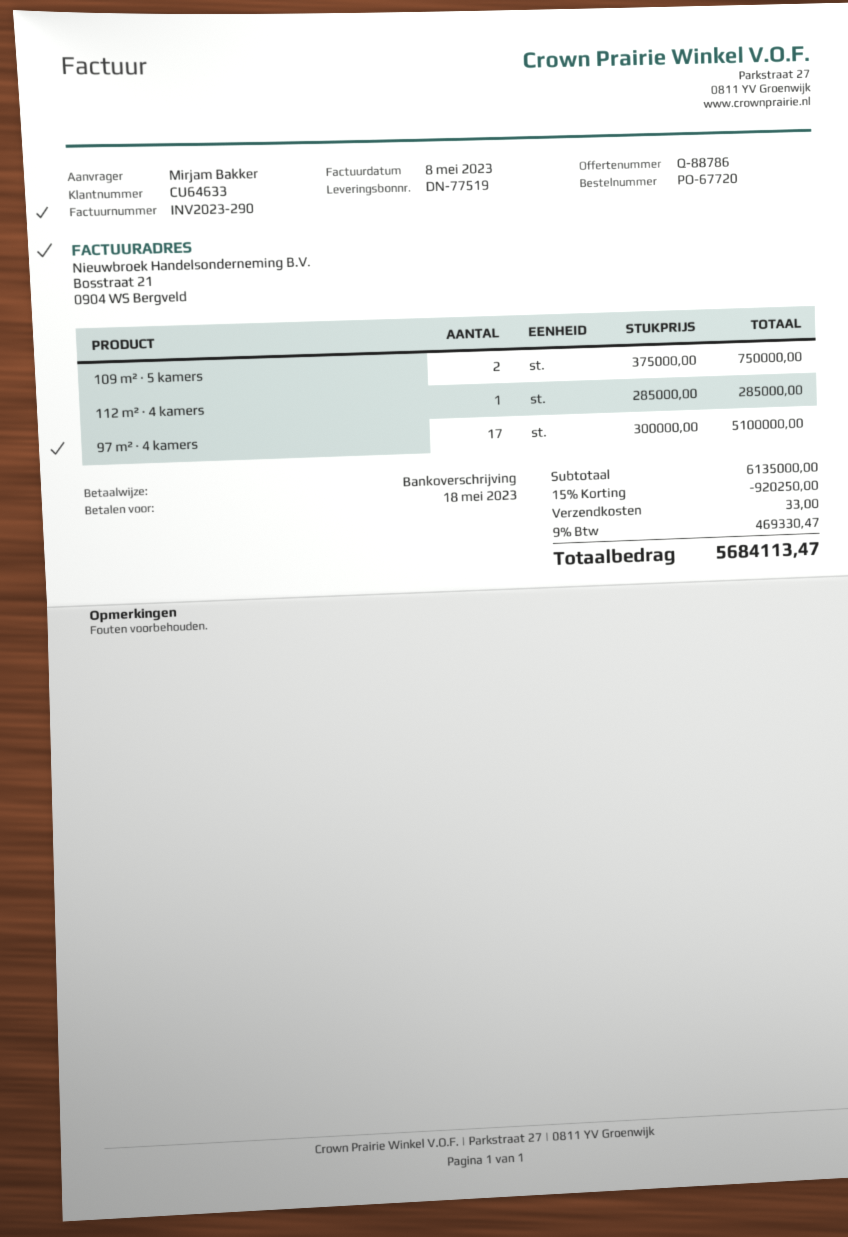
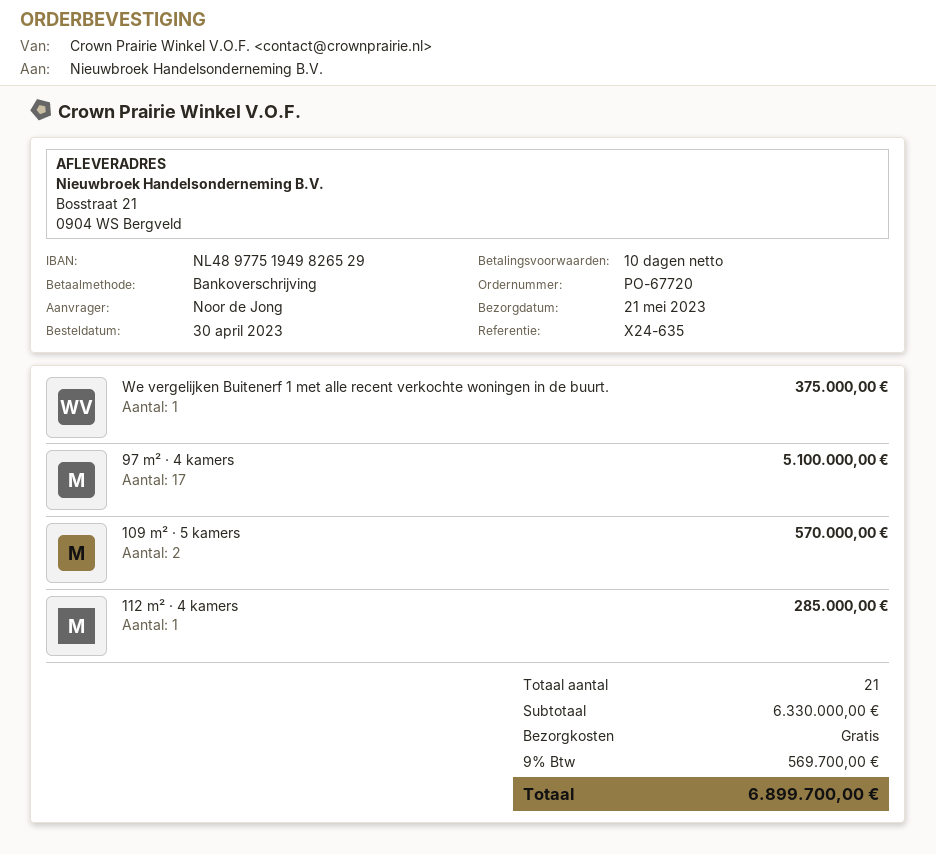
ordered by: Mirjam Bakker -> Noor de Jong
109 m² · 5 kamers: 2 for 750000.00 -> 2 for 570000.00
We vergelijken Buitenerf 1 met alle recent verkochte woningen in de buurt.: none -> 1 for 375000.00
subtotal: 6135000.00 -> 6330000.00
discount: 15% = 920250.00 -> none
shipping: 33.00 -> 0.00
tax: 9% = 469330.47 -> 9% = 569700.00
total: 5684113.47 -> 6899700.00

